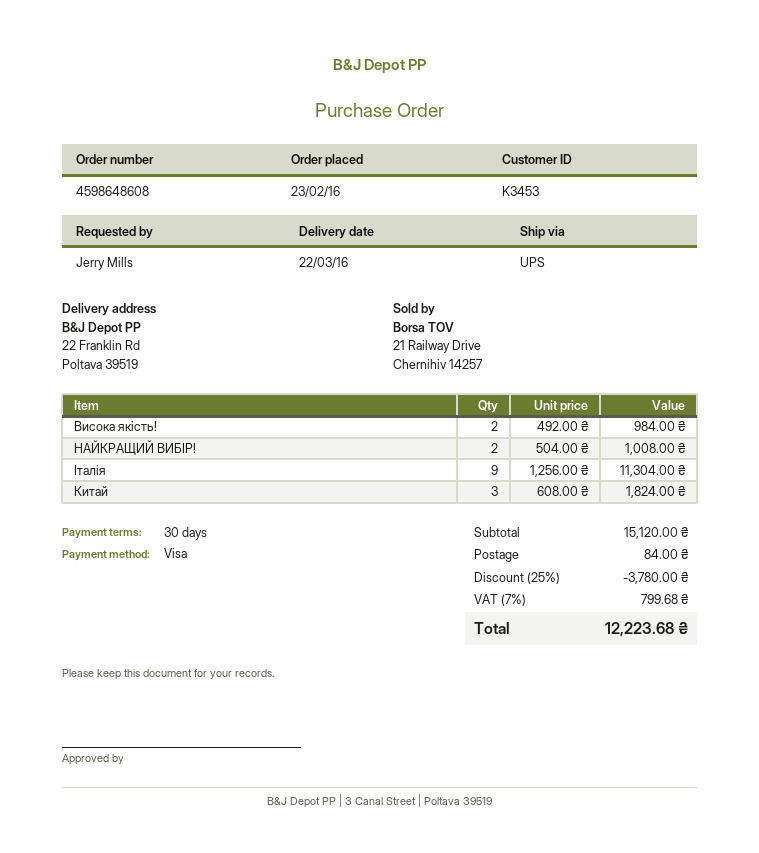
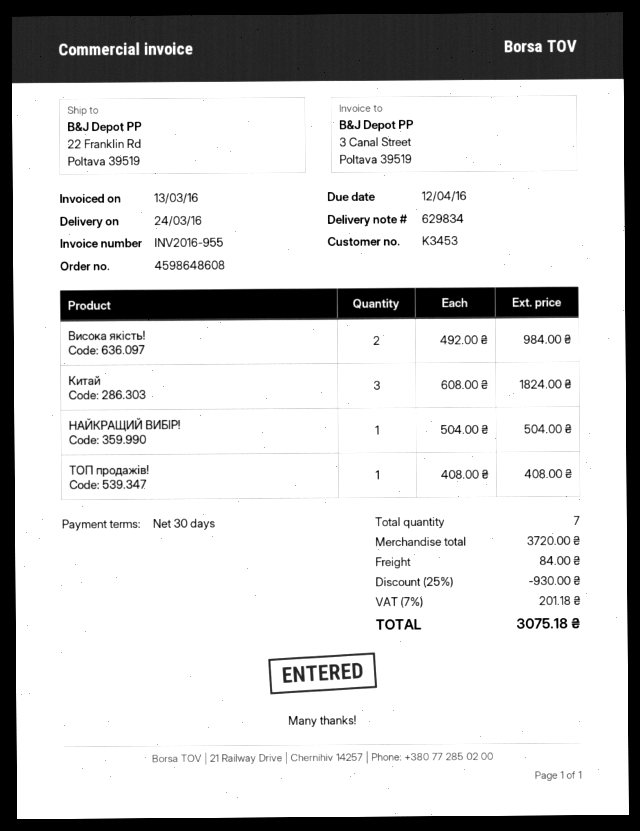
delivery date: 2016-03-22 -> 2016-03-24
НАЙКРАЩИЙ ВИБІР!: 2 x 504.00 = 1008.00 -> 1 x 504.00 = 504.00
Італія: 9 x 1256.00 = 11304.00 -> none
ТОП продажів!: none -> 1 x 408.00 = 408.00
subtotal: 15120.00 -> 3720.00
discount: 25% = 3780.00 -> 25% = 930.00
tax: 7% = 799.68 -> 7% = 201.18
total: 12223.68 -> 3075.18

